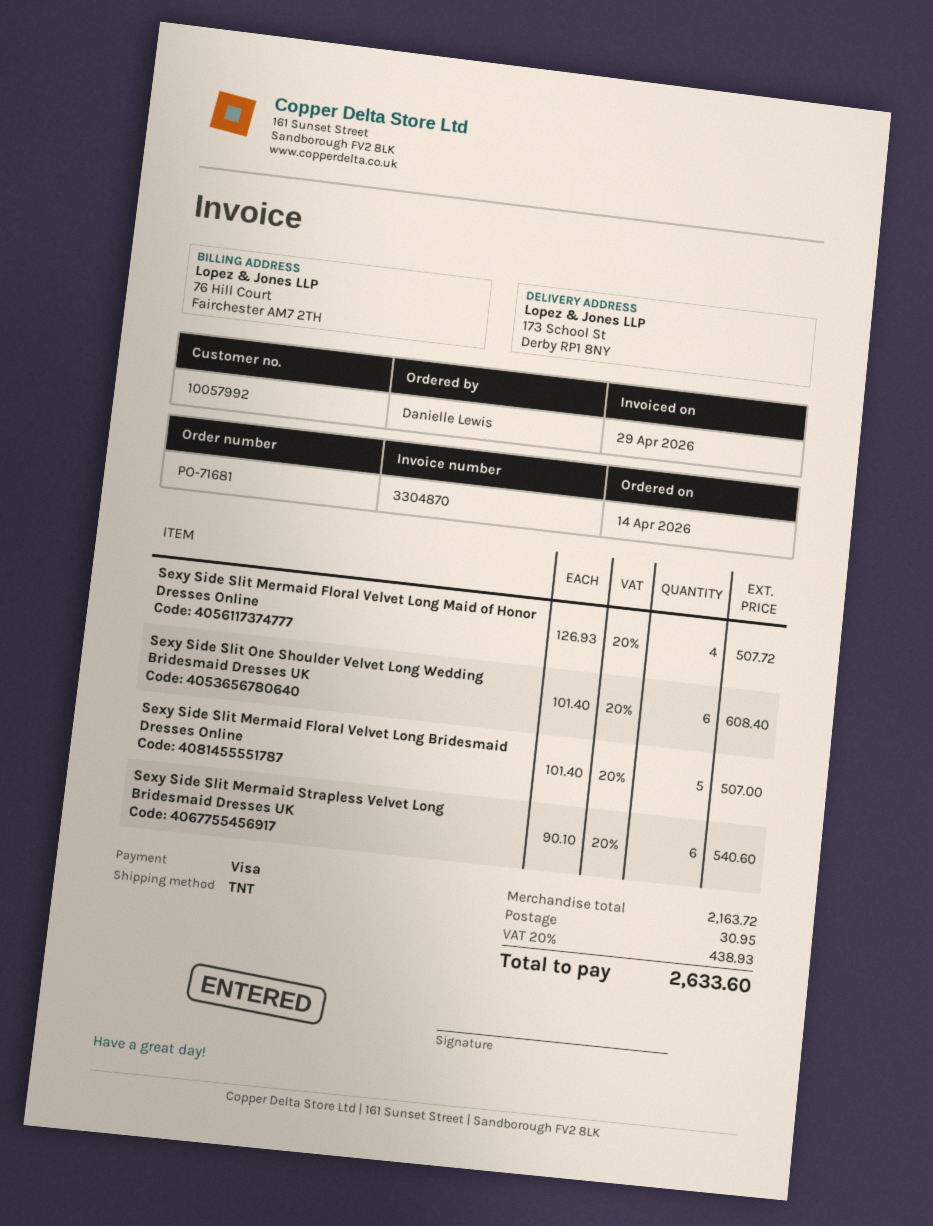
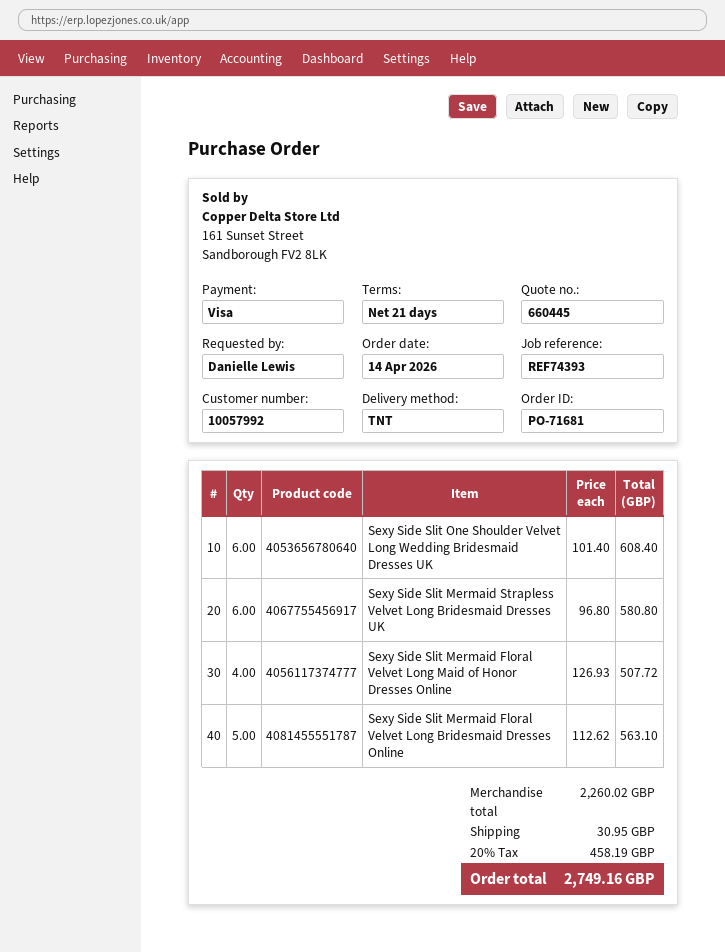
Sexy Side Slit Mermaid Floral Velvet Long Bridesmaid Dresses Online: 5 x 101.40 = 507.00 -> 5 x 112.62 = 563.10
Sexy Side Slit Mermaid Strapless Velvet Long Bridesmaid Dresses UK: 6 x 90.10 = 540.60 -> 6 x 96.80 = 580.80
subtotal: 2163.72 -> 2260.02
tax: 20% = 438.93 -> 20% = 458.19
total: 2633.60 -> 2749.16

